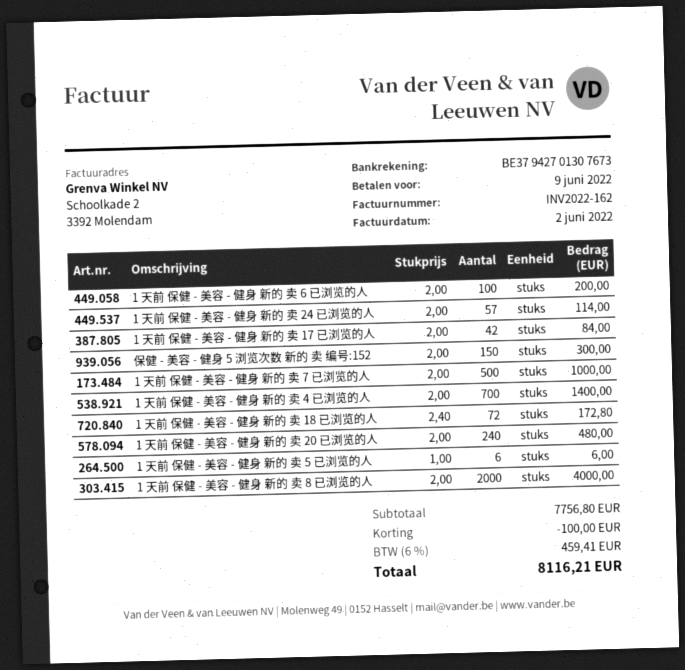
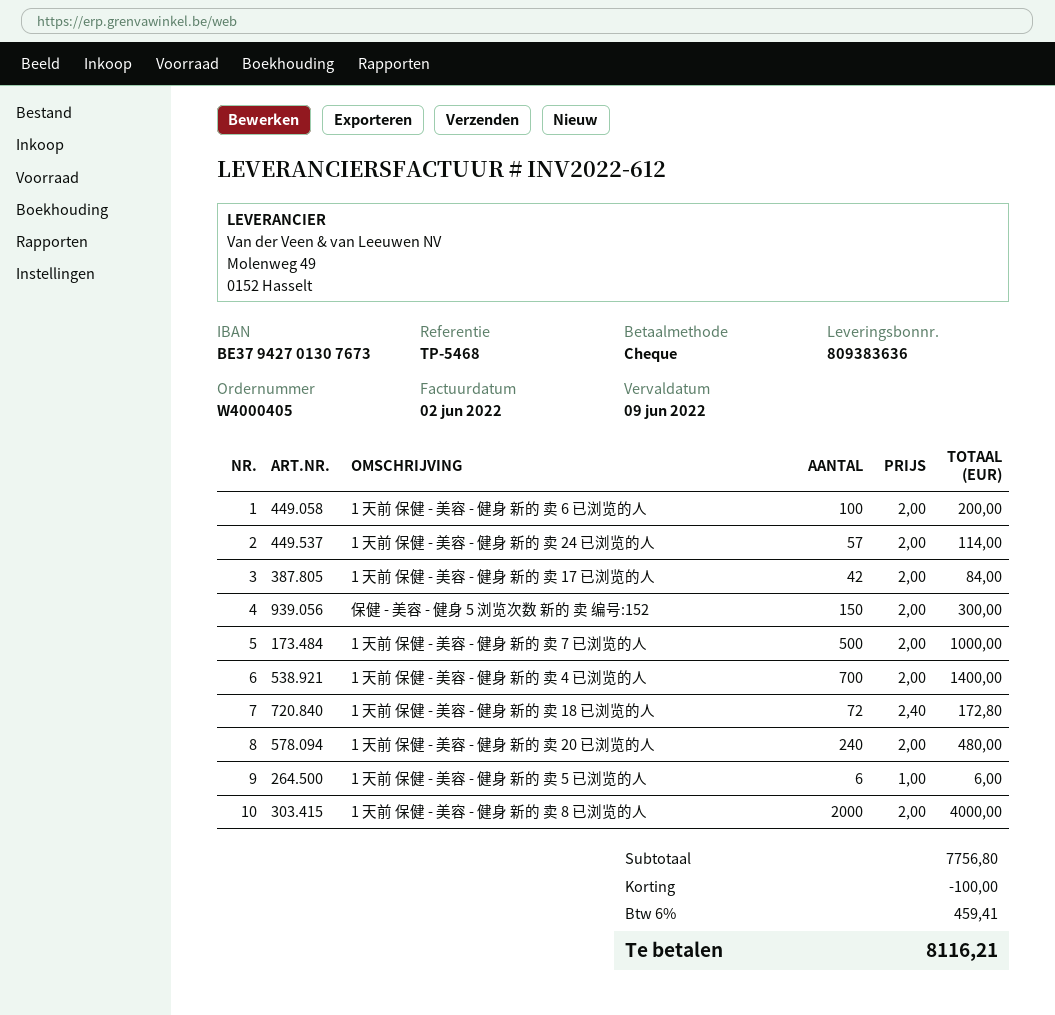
invoice number: INV2022-162 -> INV2022-612

